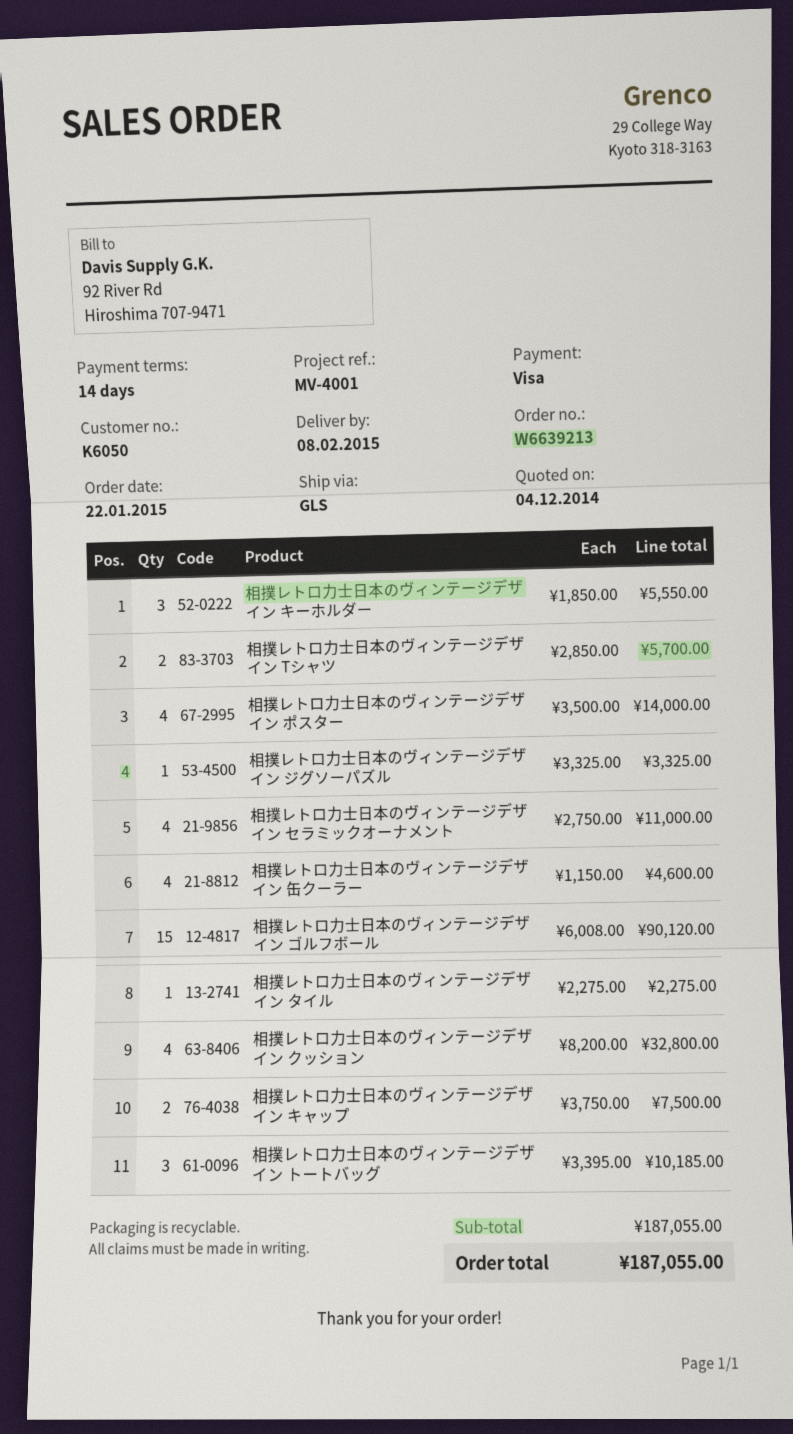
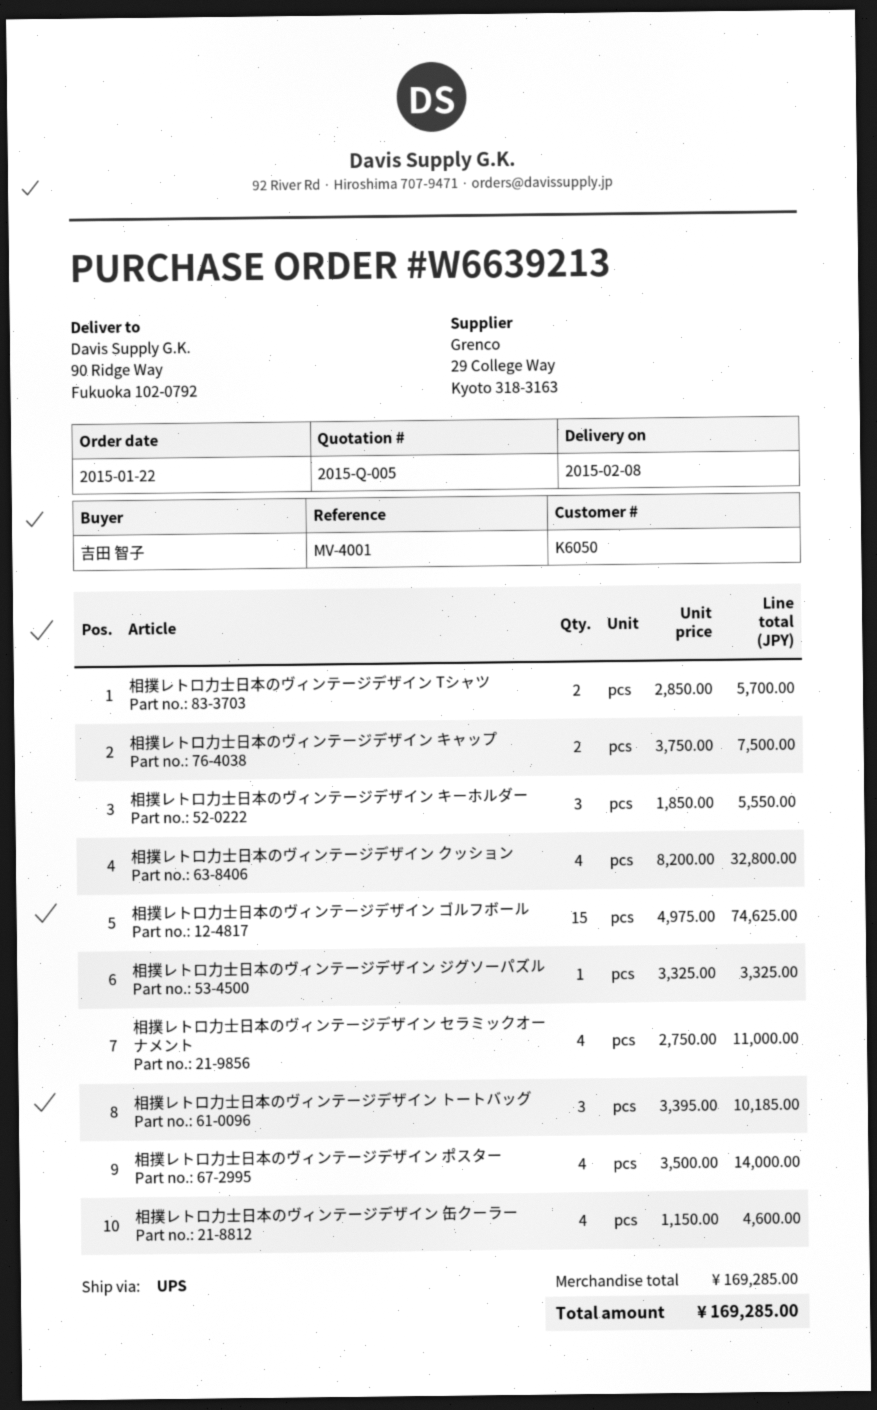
shipping method: GLS -> UPS
相撲レトロ力士日本のヴィンテージデザイン ゴルフボール: 15 x 6008.00 = 90120.00 -> 15 x 4975.00 = 74625.00
相撲レトロ力士日本のヴィンテージデザイン タイル: 1 x 2275.00 = 2275.00 -> none
subtotal: 187055.00 -> 169285.00
total: 187055.00 -> 169285.00

